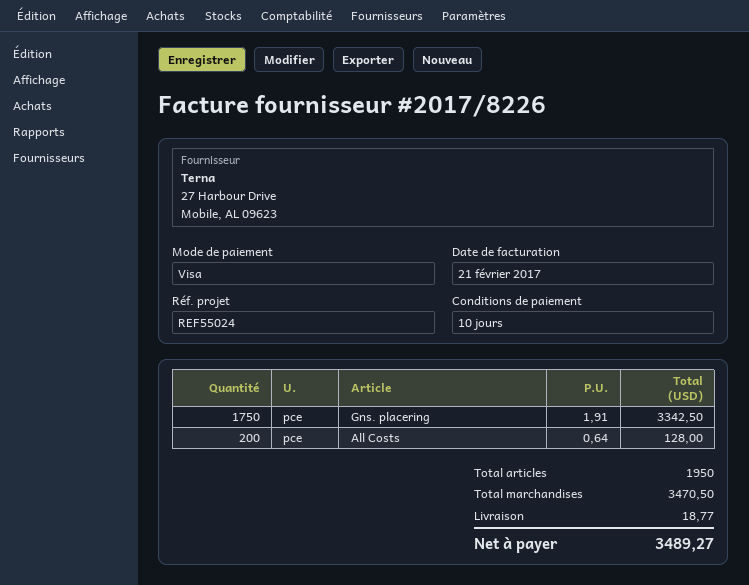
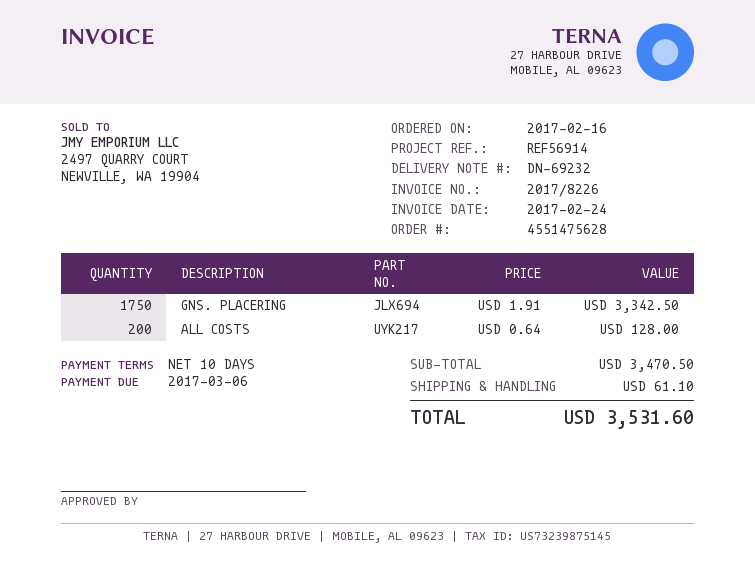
invoice date: 2017-02-21 -> 2017-02-24
reference: REF55024 -> REF56914
shipping: 18.77 -> 61.10
total: 3489.27 -> 3531.60

